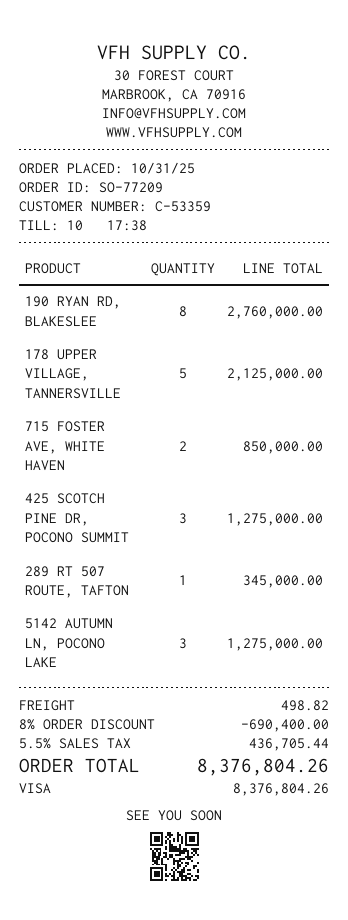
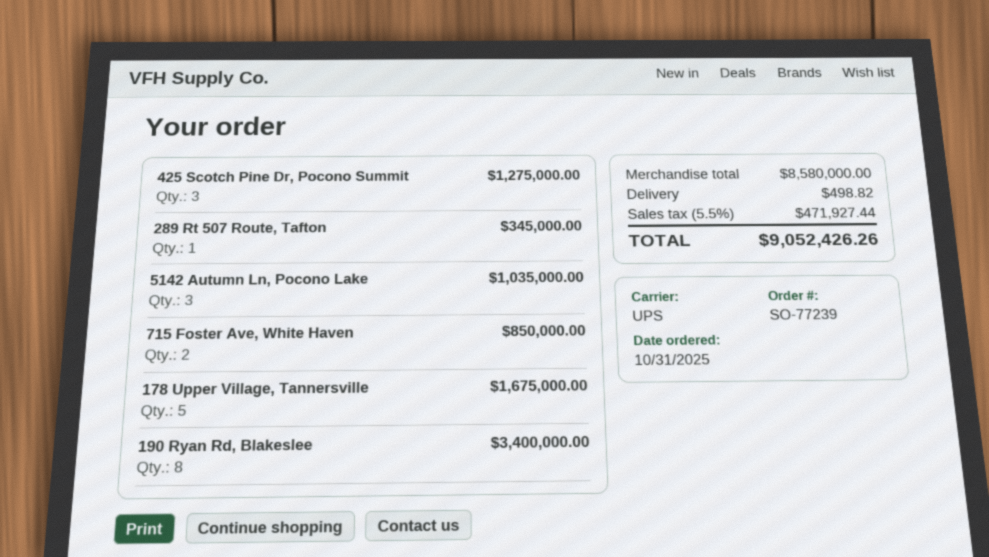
order number: SO-77209 -> SO-77239
190 RYAN RD, BLAKESLEE: 8 for 2760000.00 -> 8 for 3400000.00
178 UPPER VILLAGE, TANNERSVILLE: 5 for 2125000.00 -> 5 for 1675000.00
5142 AUTUMN LN, POCONO LAKE: 3 for 1275000.00 -> 3 for 1035000.00
discount: 8% = 690400.00 -> none
tax: 5.5% = 436705.44 -> 5.5% = 471927.44
total: 8376804.26 -> 9052426.26

